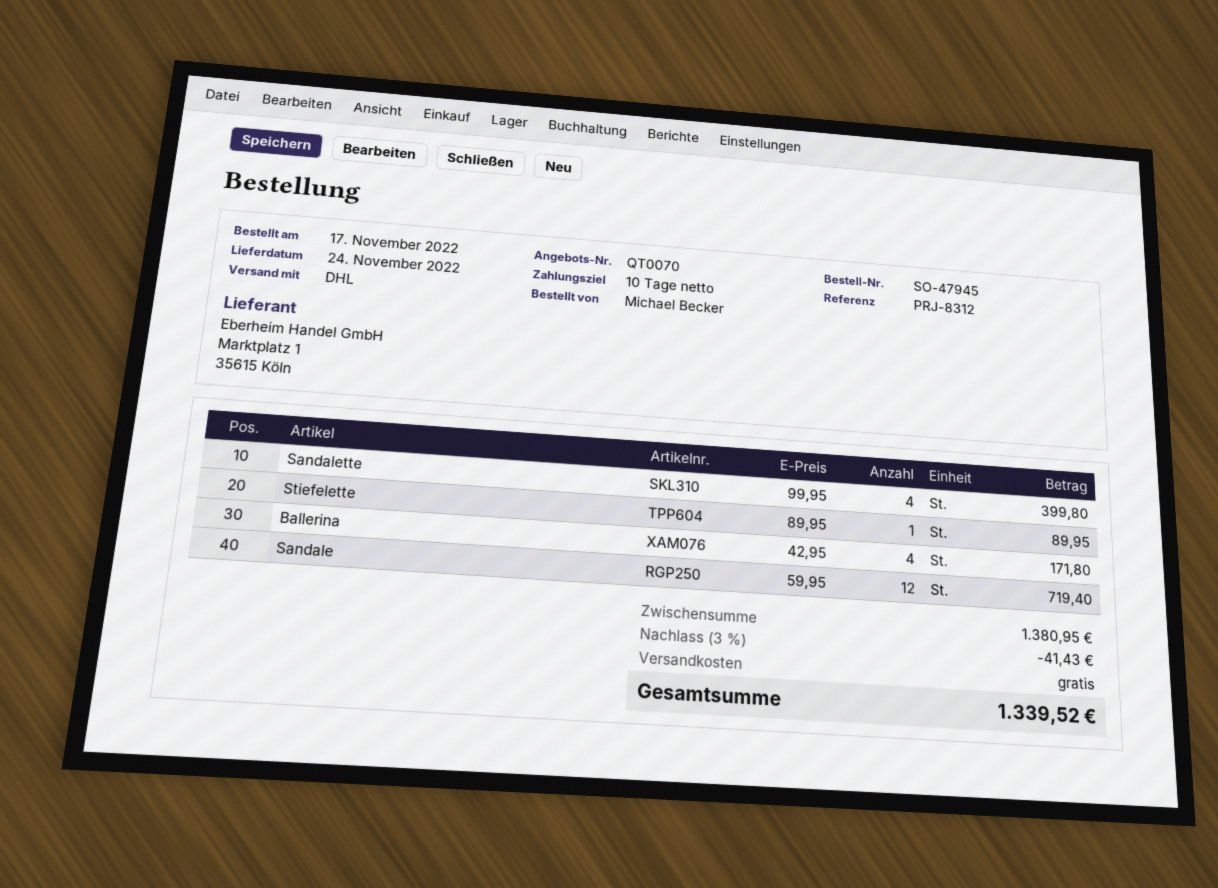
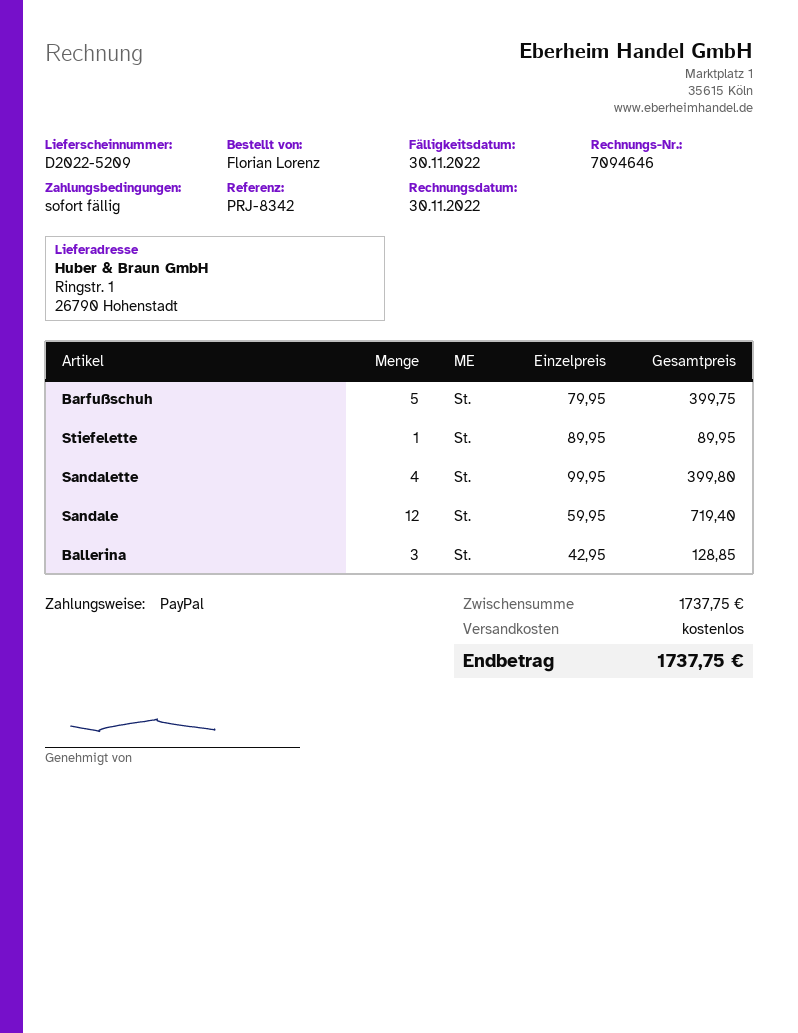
payment terms: 10 days -> on receipt
reference: PRJ-8312 -> PRJ-8342
ordered by: Michael Becker -> Florian Lorenz
Ballerina: 4 x 42.95 = 171.80 -> 3 x 42.95 = 128.85
Barfußschuh: none -> 5 x 79.95 = 399.75
subtotal: 1380.95 -> 1737.75
discount: 3% = 41.43 -> none
total: 1339.52 -> 1737.75

